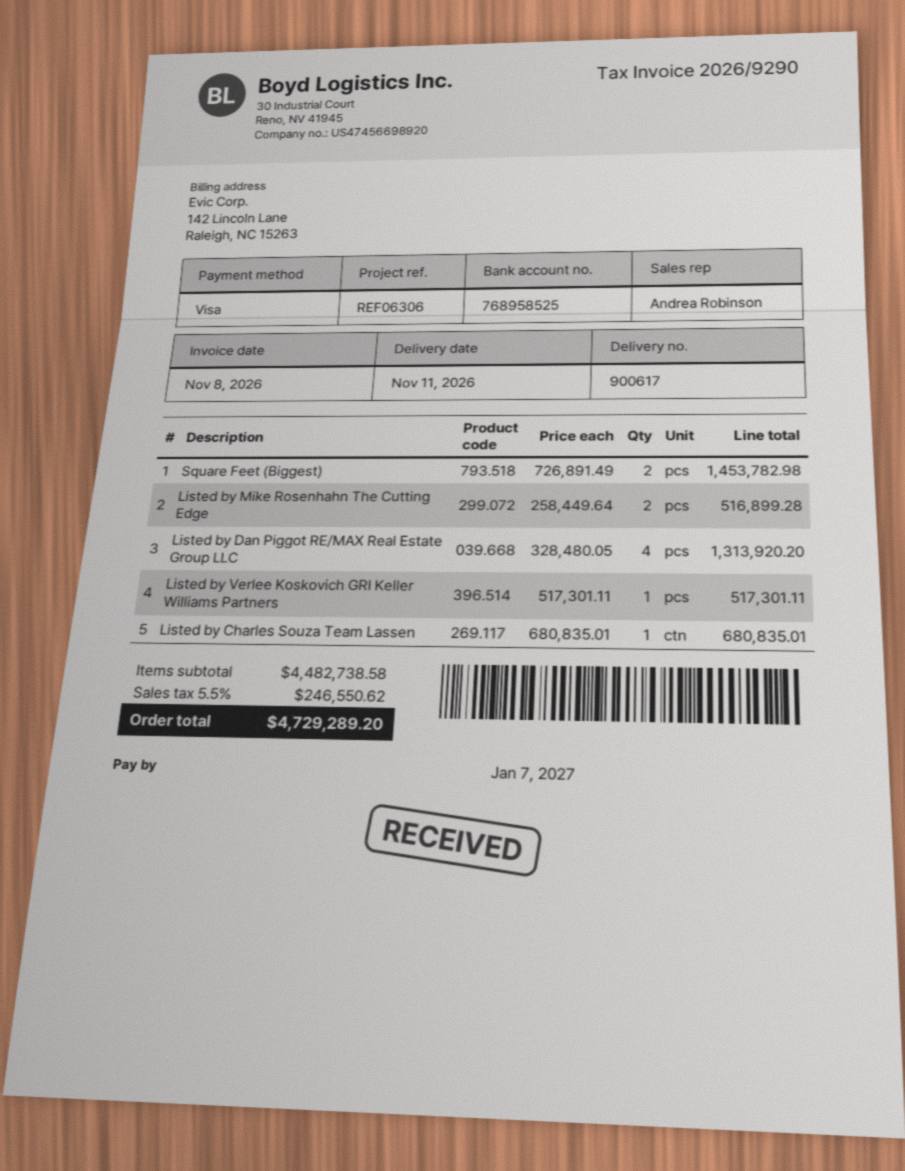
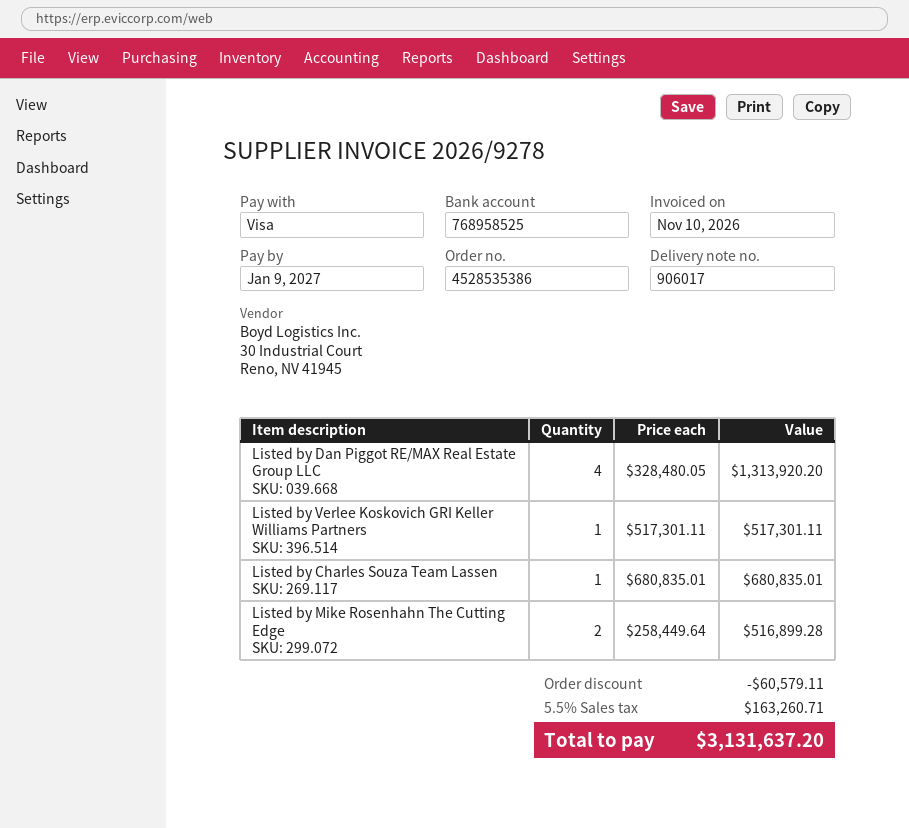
delivery note number: 900617 -> 906017
invoice number: 2026/9290 -> 2026/9278
invoice date: 2026-11-08 -> 2026-11-10
due date: 2027-01-07 -> 2027-01-09
Square Feet (Biggest): 2 x 726891.49 = 1453782.98 -> none
discount: none -> 60579.11
tax: 5.5% = 246550.62 -> 5.5% = 163260.71
total: 4729289.20 -> 3131637.20

